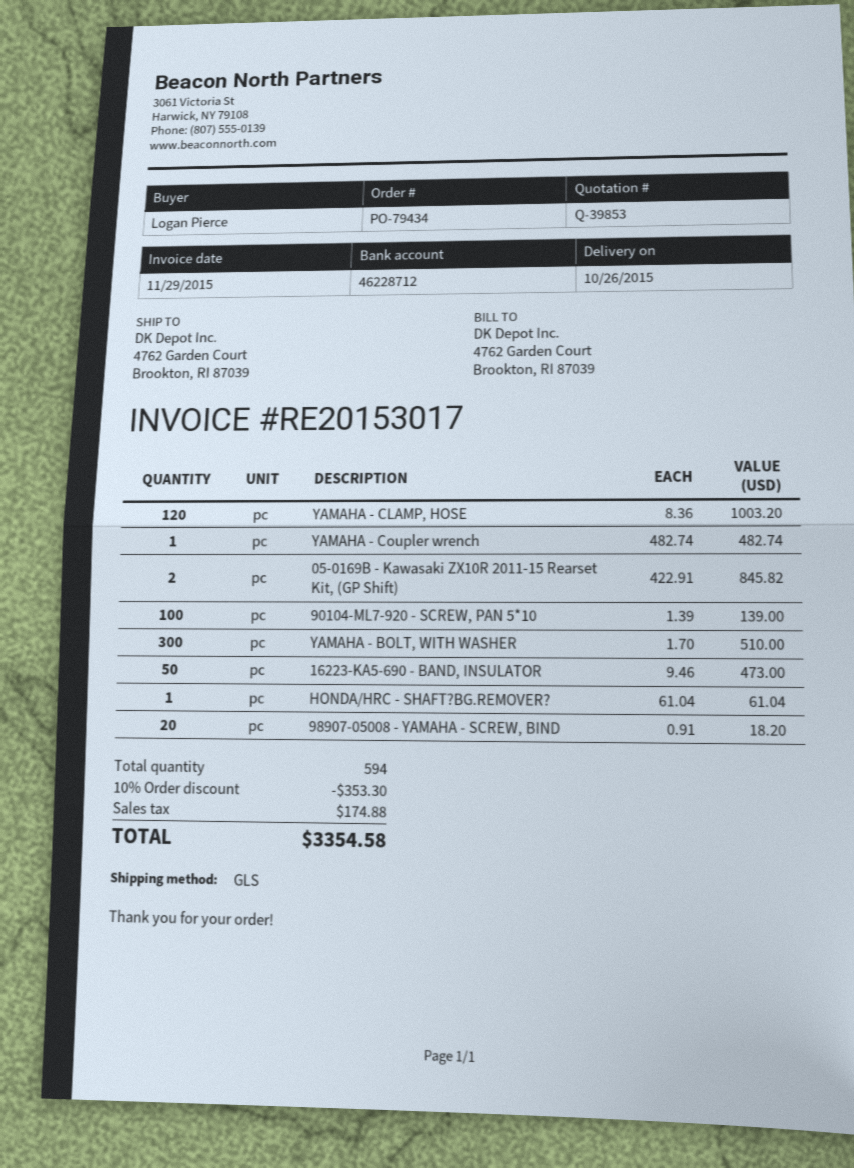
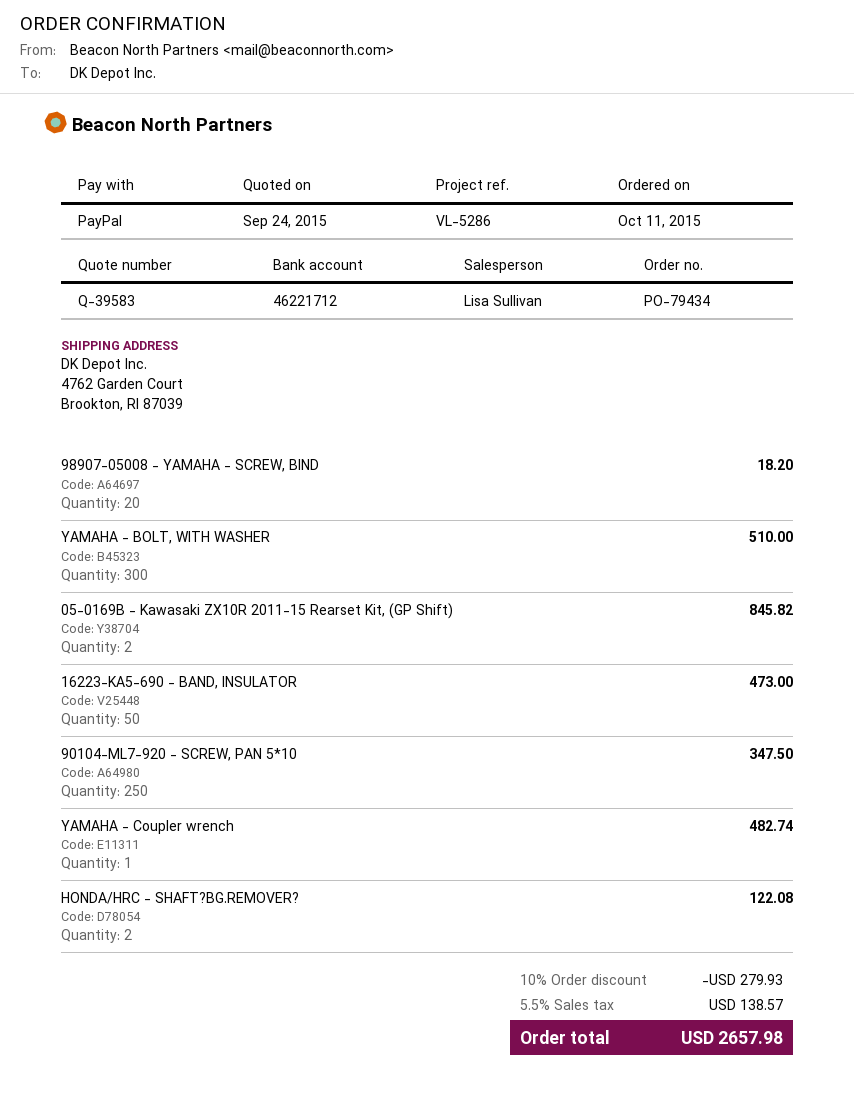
quote number: Q-39853 -> Q-39583
bank account: 46228712 -> 46221712
YAMAHA - CLAMP, HOSE: 120 for 1003.20 -> none
90104-ML7-920 - SCREW, PAN 5*10: 100 for 139.00 -> 250 for 347.50
HONDA/HRC - SHAFT?BG.REMOVER?: 1 for 61.04 -> 2 for 122.08
discount: 10% = 353.30 -> 10% = 279.93
tax: 174.88 -> 138.57
total: 3354.58 -> 2657.98

